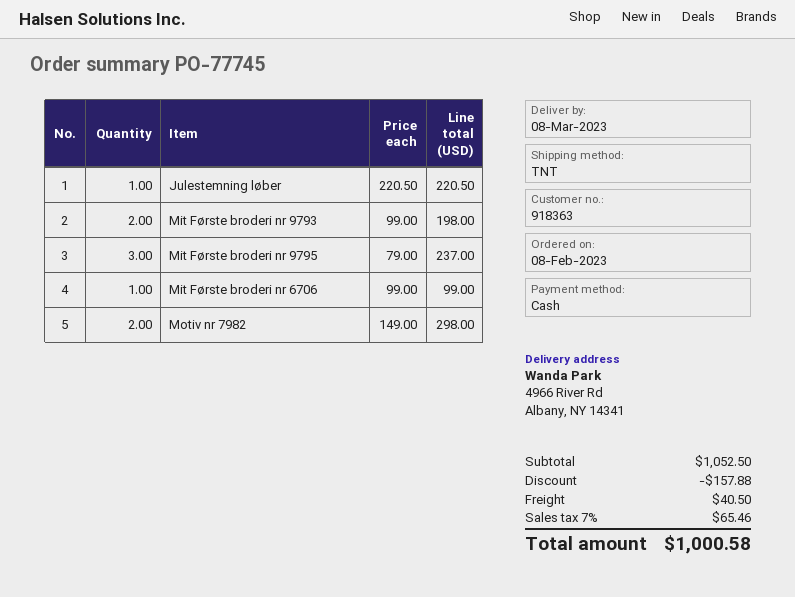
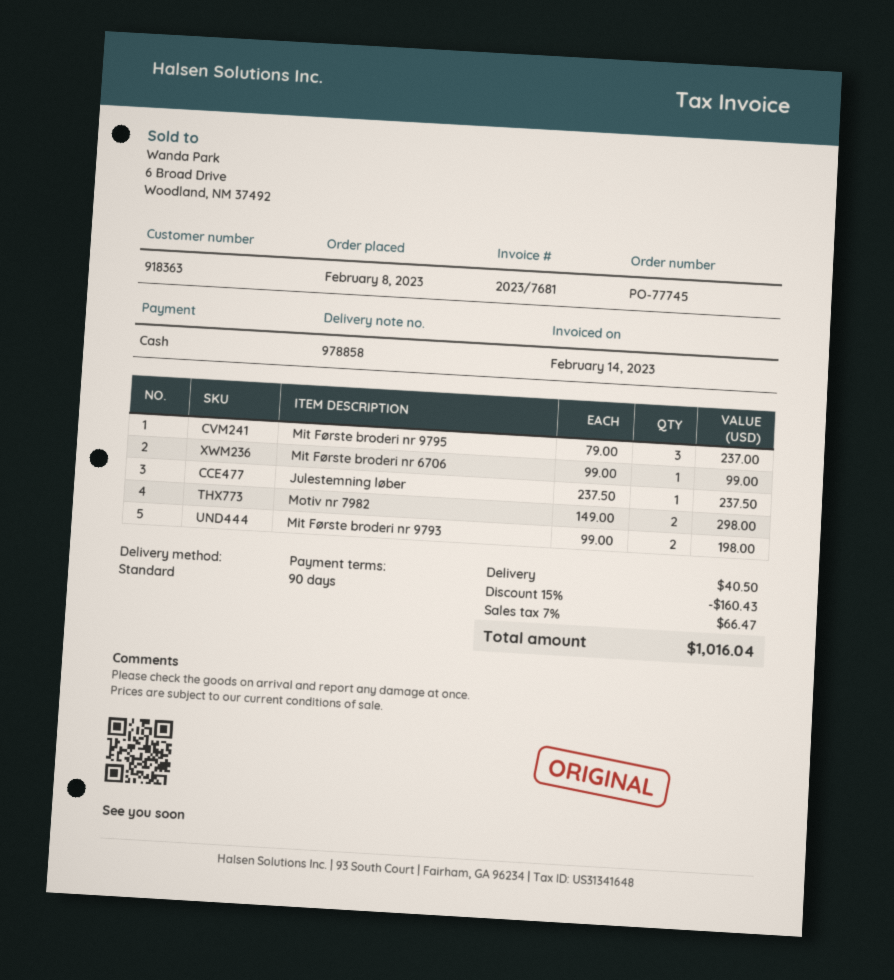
shipping method: TNT -> standard
Julestemning løber: 1 x 220.50 = 220.50 -> 1 x 237.50 = 237.50
discount: 157.88 -> 160.43
tax: 7% = 65.46 -> 7% = 66.47
total: 1000.58 -> 1016.04

